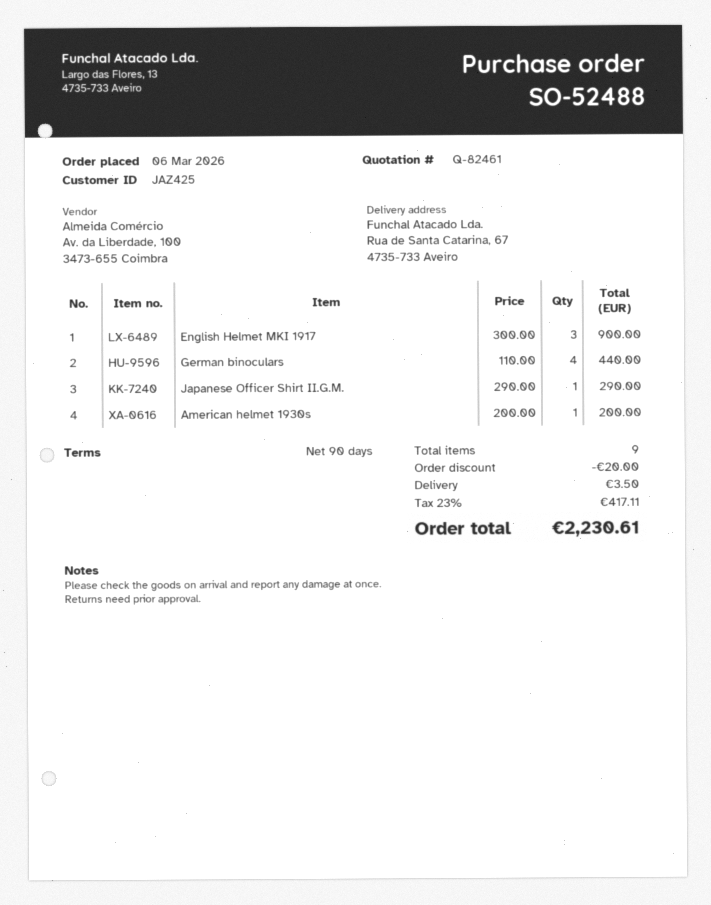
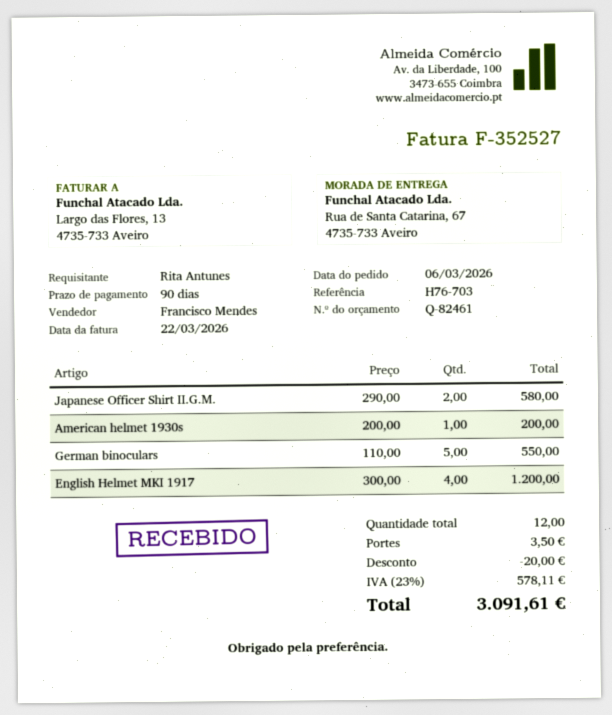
English Helmet MKI 1917: 3 x 300.00 = 900.00 -> 4 x 300.00 = 1200.00
German binoculars: 4 x 110.00 = 440.00 -> 5 x 110.00 = 550.00
Japanese Officer Shirt II.G.M.: 1 x 290.00 = 290.00 -> 2 x 290.00 = 580.00
total quantity: 9 -> 12
tax: 23% = 417.11 -> 23% = 578.11
total: 2230.61 -> 3091.61

